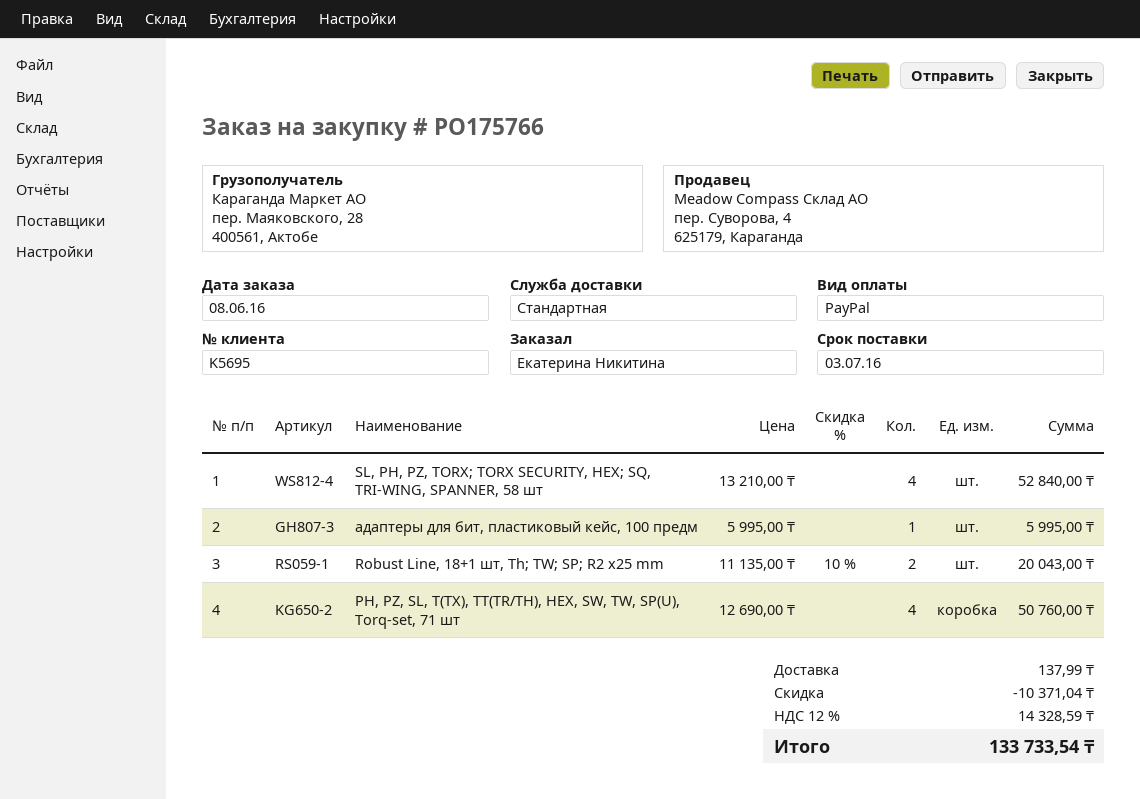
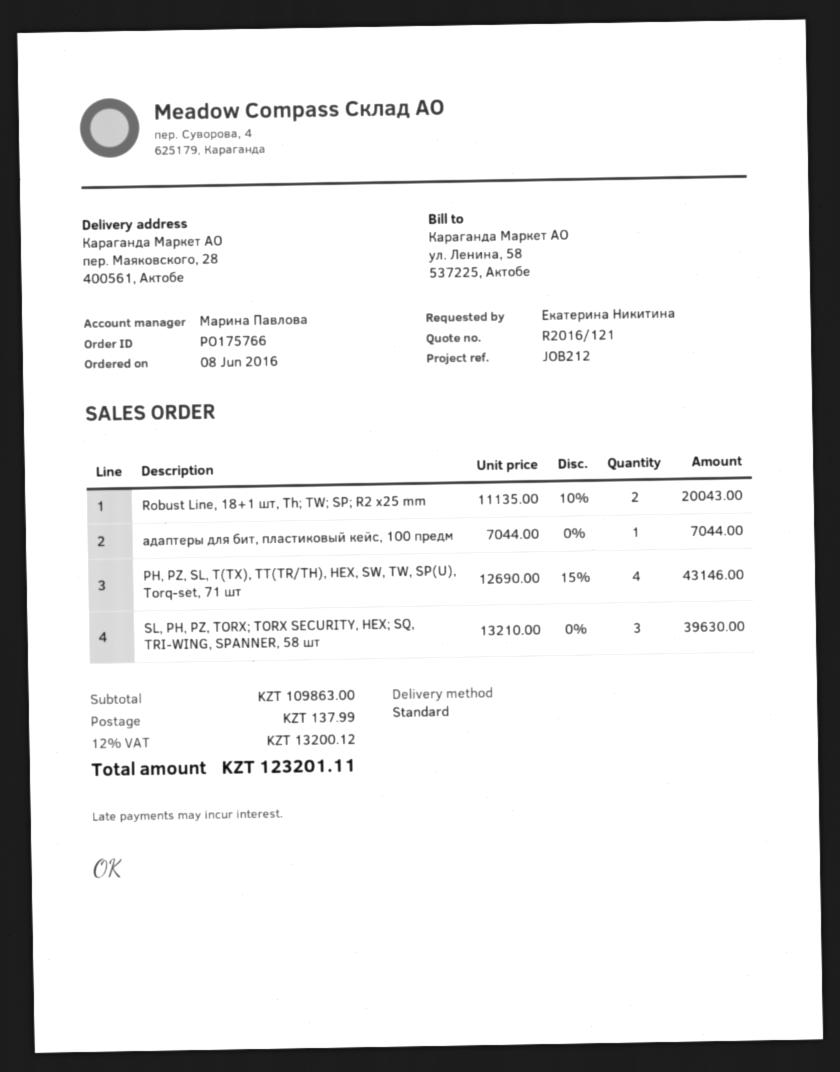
SL, PH, PZ, TORX; TORX SECURITY, HEX; SQ, TRI-WING, SPANNER, 58 шт: 4 x 13210.00 = 52840.00 -> 3 x 13210.00 = 39630.00
адаптеры для бит, пластиковый кейс, 100 предм: 1 x 5995.00 = 5995.00 -> 1 x 7044.00 = 7044.00
PH, PZ, SL, T(TX), TT(TR/TH), HEX, SW, TW, SP(U), Torq-set, 71 шт: 4 x 12690.00 = 50760.00 -> 4 x 12690.00 - 15% = 43146.00
discount: 10371.04 -> none
tax: 12% = 14328.59 -> 12% = 13200.12
total: 133733.54 -> 123201.11

